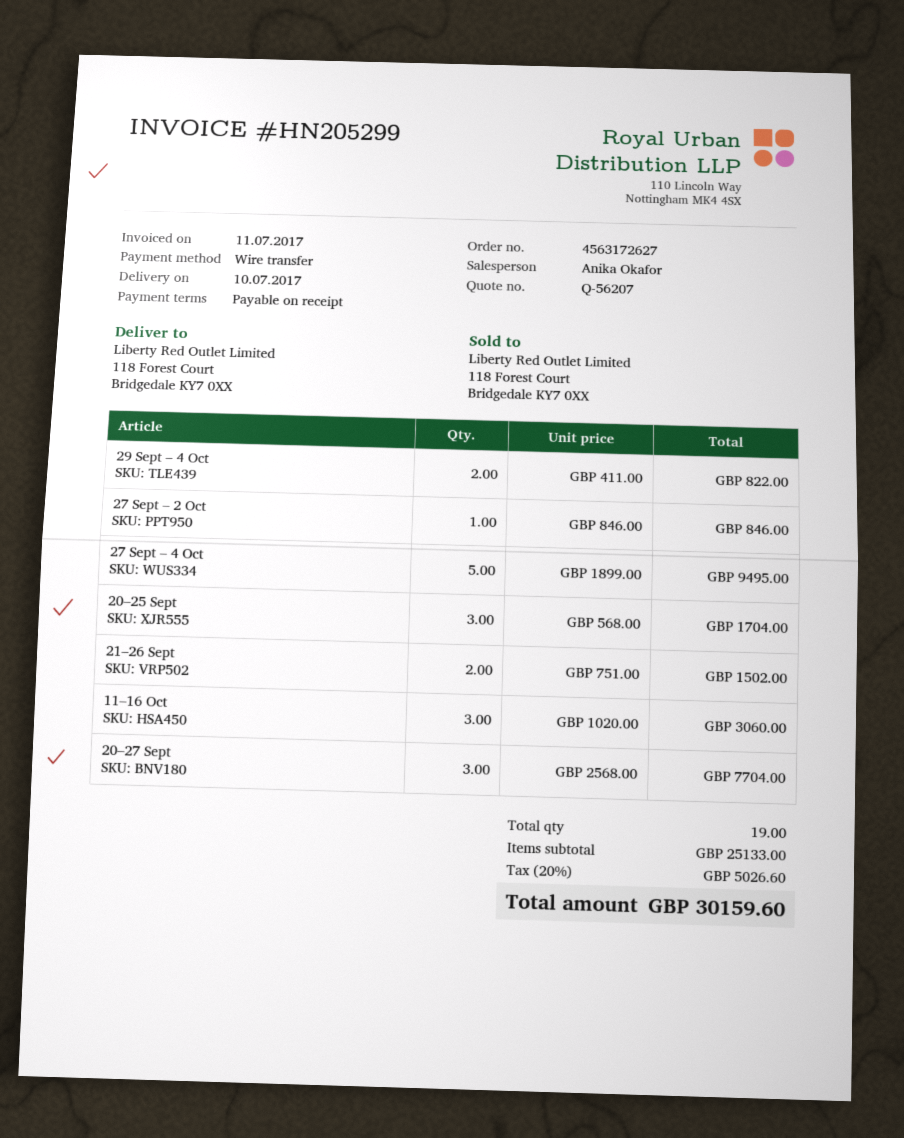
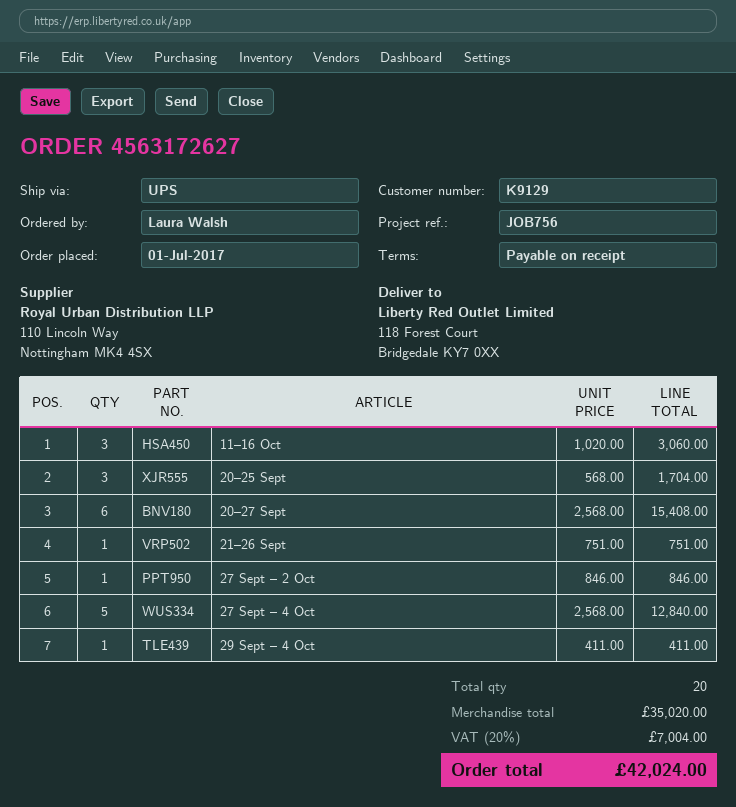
29 Sept – 4 Oct: 2 x 411.00 = 822.00 -> 1 x 411.00 = 411.00
27 Sept – 4 Oct: 5 x 1899.00 = 9495.00 -> 5 x 2568.00 = 12840.00
21–26 Sept: 2 x 751.00 = 1502.00 -> 1 x 751.00 = 751.00
20–27 Sept: 3 x 2568.00 = 7704.00 -> 6 x 2568.00 = 15408.00
total quantity: 19 -> 20
subtotal: 25133.00 -> 35020.00
tax: 20% = 5026.60 -> 20% = 7004.00
total: 30159.60 -> 42024.00

